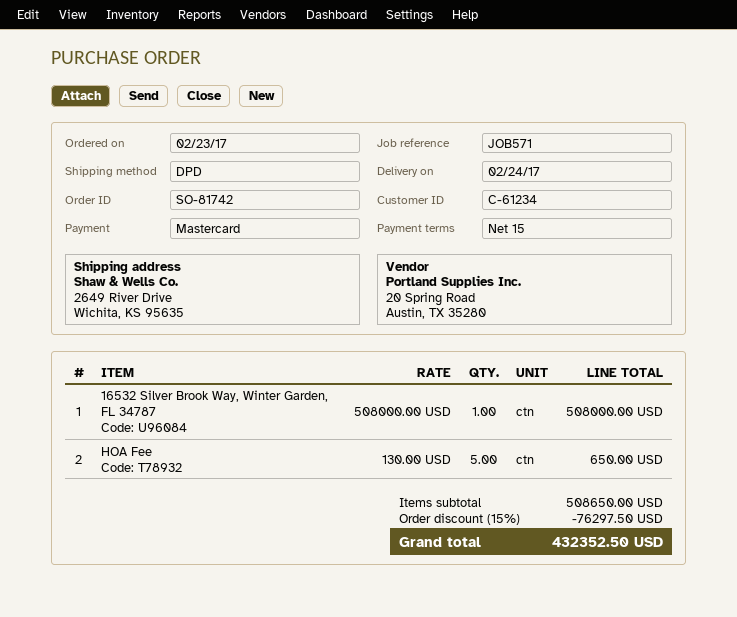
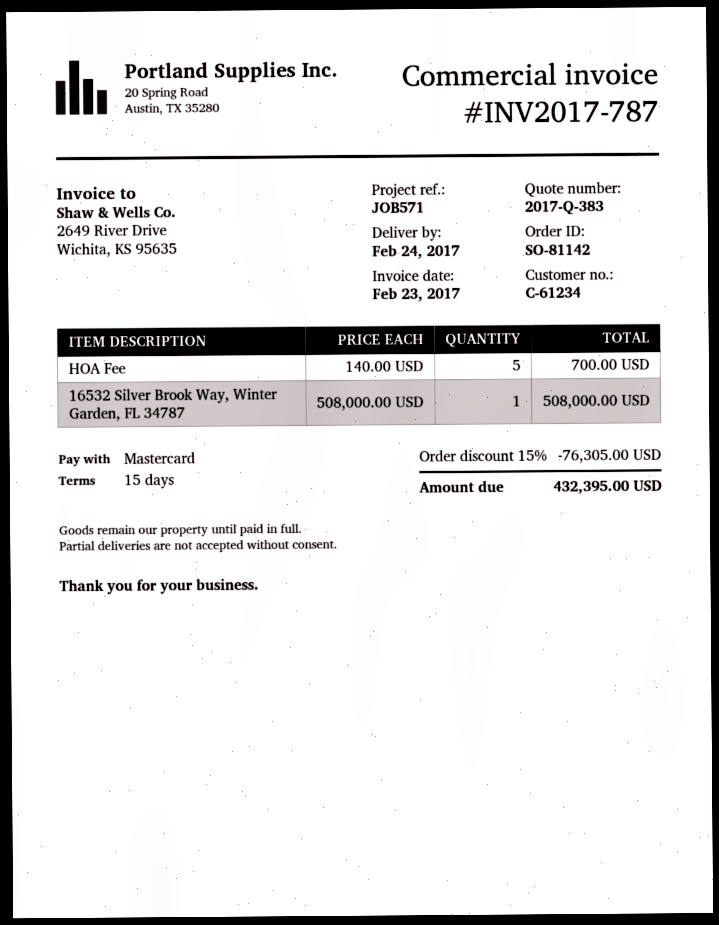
order number: SO-81742 -> SO-81142
HOA Fee: 5 x 130.00 = 650.00 -> 5 x 140.00 = 700.00
discount: 15% = 76297.50 -> 15% = 76305.00
total: 432352.50 -> 432395.00

